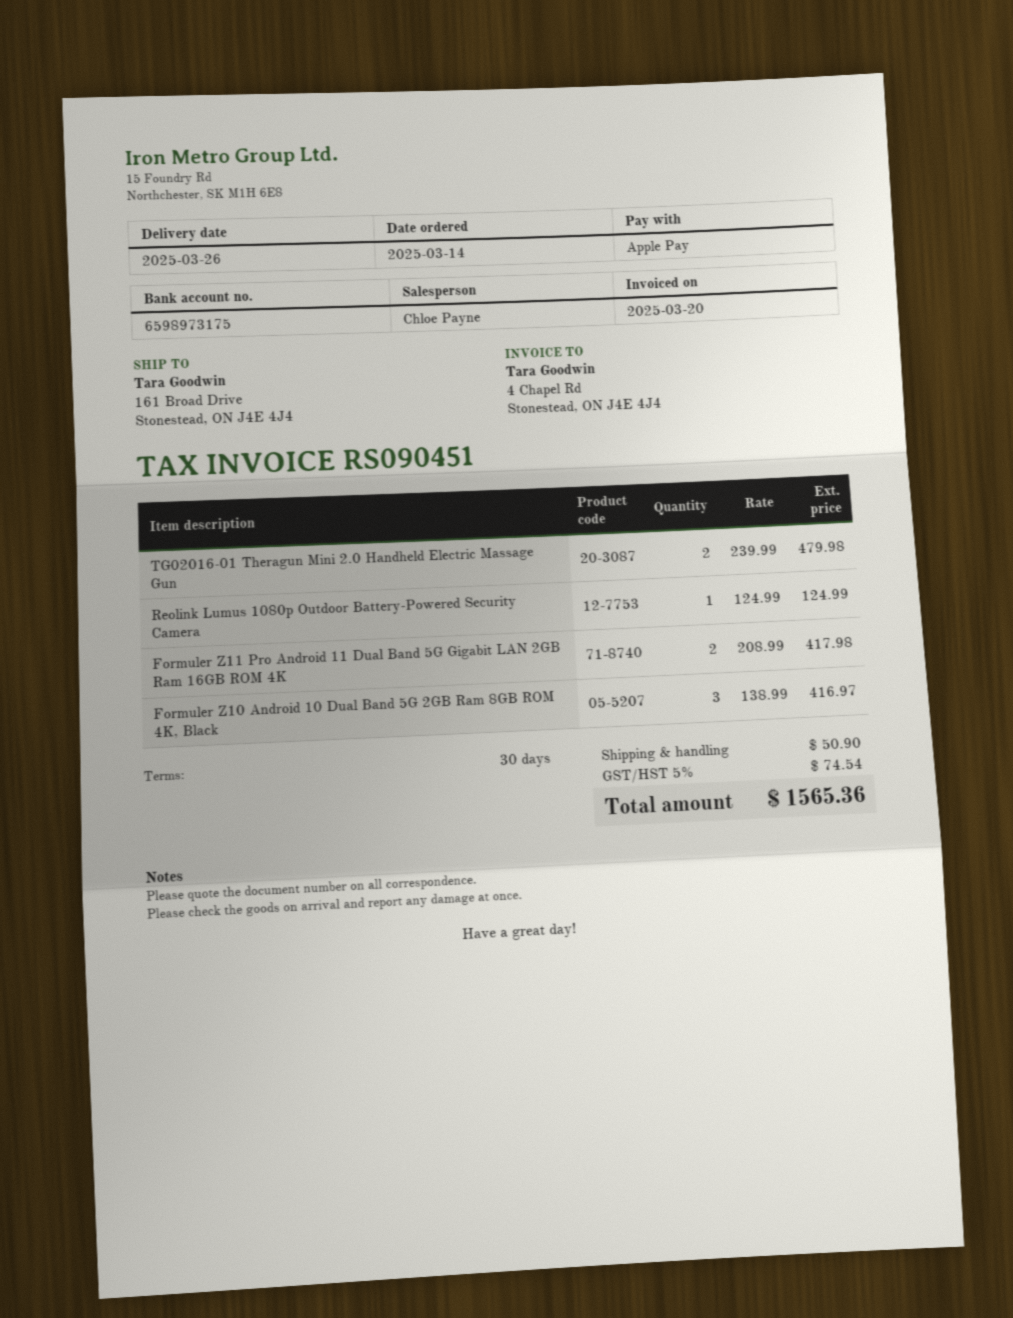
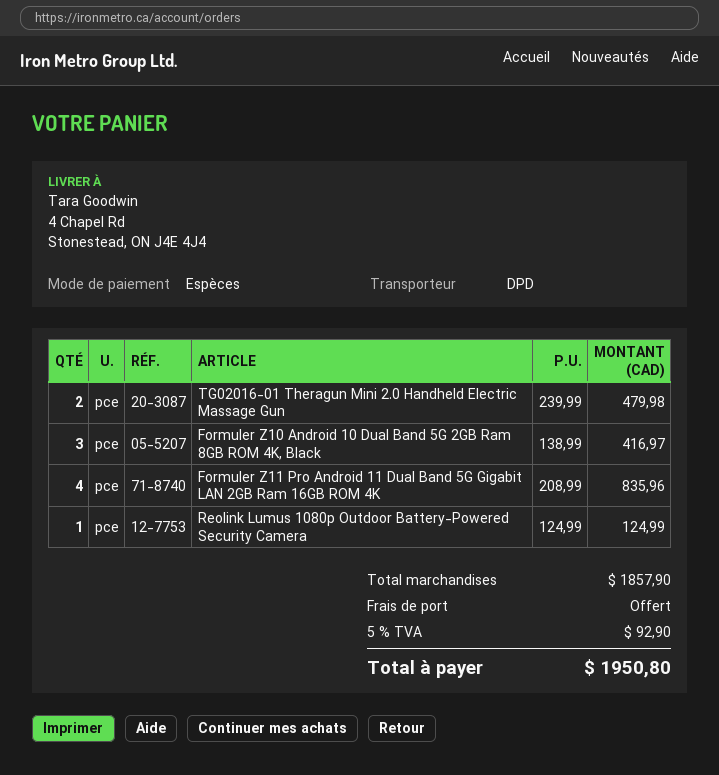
payment method: Apple Pay -> cash
ship to: 161 Broad Drive, Stonestead, ON J4E 4J4 -> 4 Chapel Rd, Stonestead, ON J4E 4J4
Formuler Z11 Pro Android 11 Dual Band 5G Gigabit LAN 2GB Ram 16GB ROM 4K: 2 x 208.99 = 417.98 -> 4 x 208.99 = 835.96
shipping: 50.90 -> 0.00
tax: 5% = 74.54 -> 5% = 92.90
total: 1565.36 -> 1950.80

